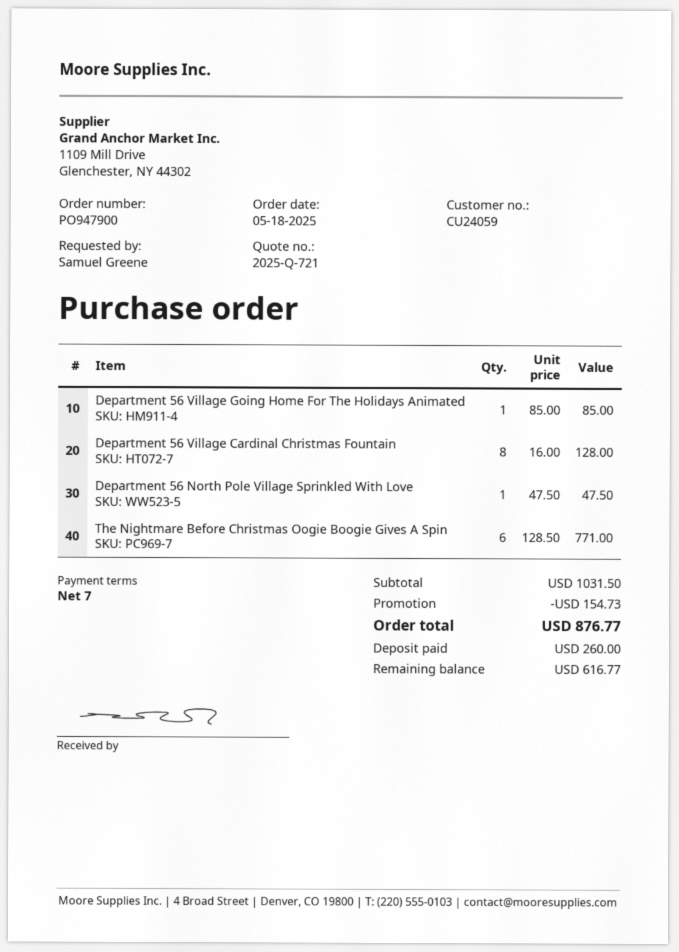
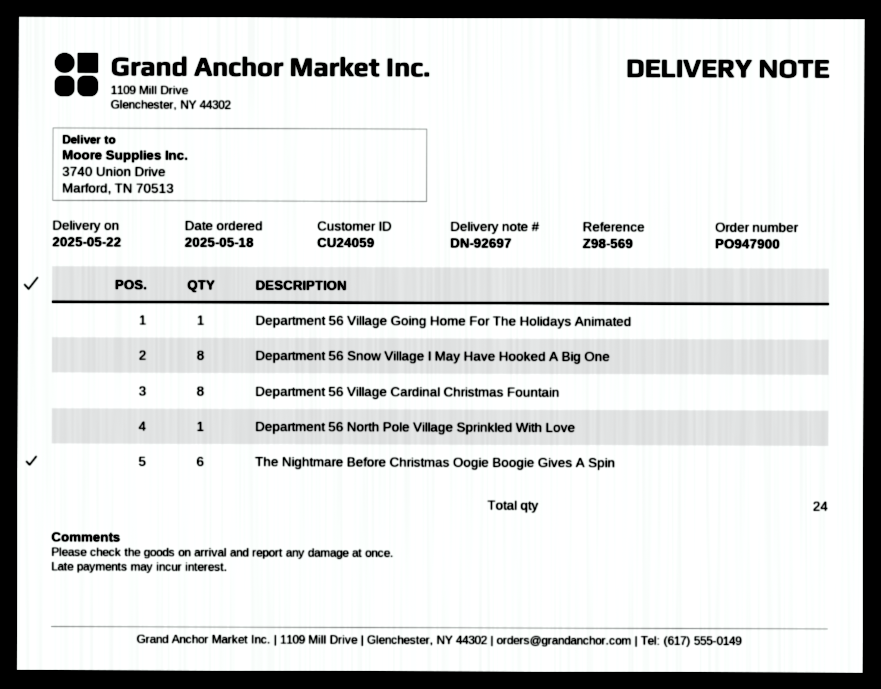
Department 56 Snow Village I May Have Hooked A Big One: none -> 8

